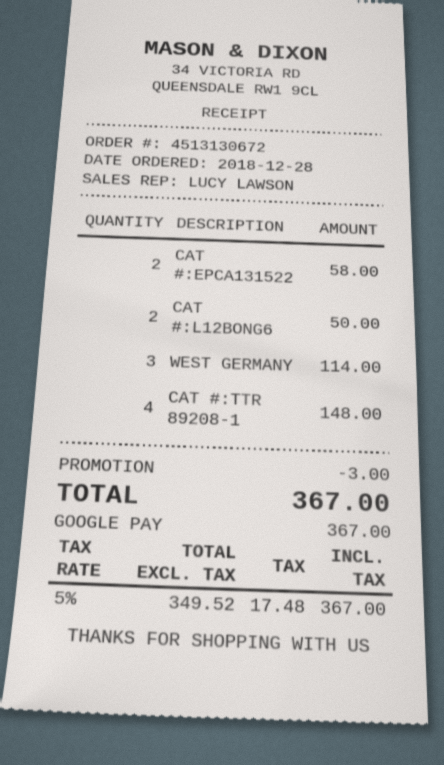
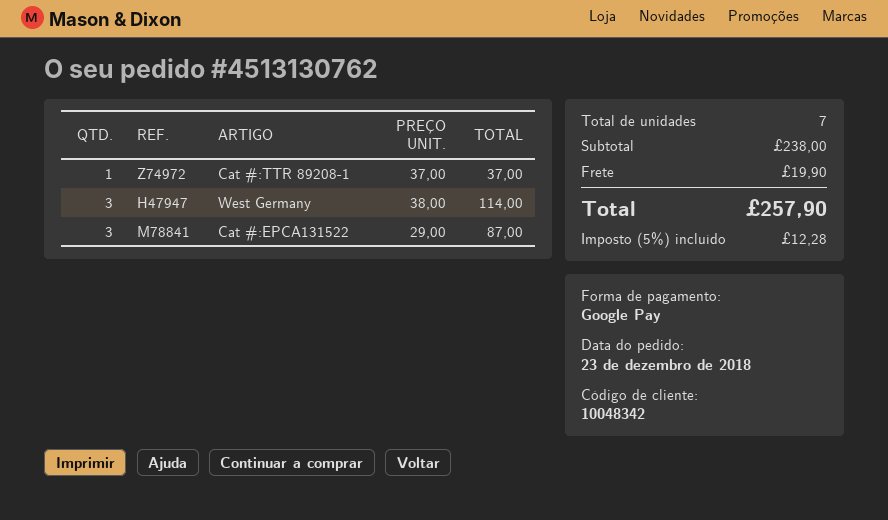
order number: 4513130672 -> 4513130762
order date: 2018-12-28 -> 2018-12-23
CAT #:EPCA131522: 2 for 58.00 -> 3 for 87.00
CAT #:L12BONG6: 2 for 50.00 -> none
CAT #:TTR 89208-1: 4 for 148.00 -> 1 for 37.00
discount: 3.00 -> none
shipping: none -> 19.90
tax: 5% = 17.48 -> 5% = 12.28
total: 367.00 -> 257.90

